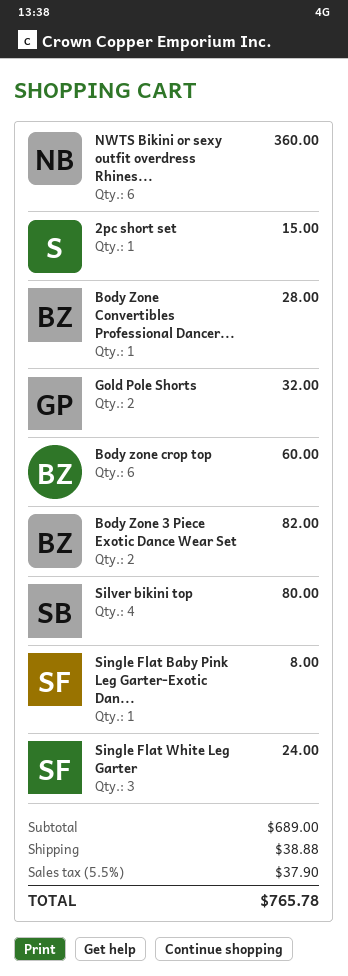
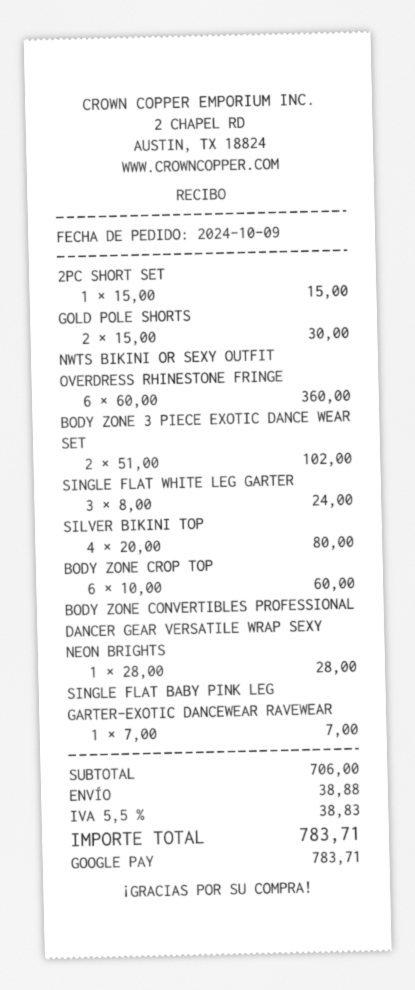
Gold Pole Shorts: 2 for 32.00 -> 2 for 30.00
Body Zone 3 Piece Exotic Dance Wear Set: 2 for 82.00 -> 2 for 102.00
Single Flat Baby Pink Leg Garter-Exotic Dan...: 1 for 8.00 -> 1 for 7.00
subtotal: 689.00 -> 706.00
tax: 5.5% = 37.90 -> 5.5% = 38.83
total: 765.78 -> 783.71

